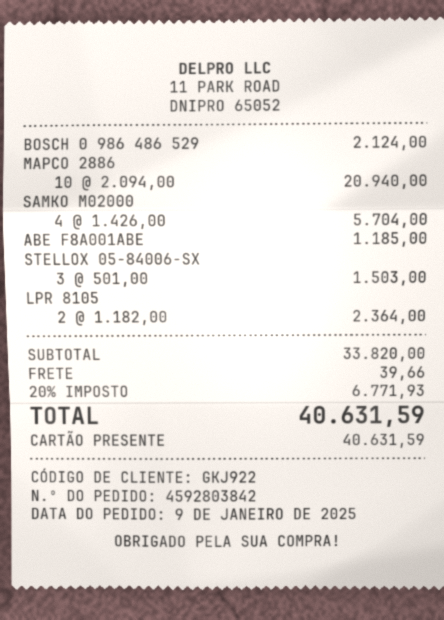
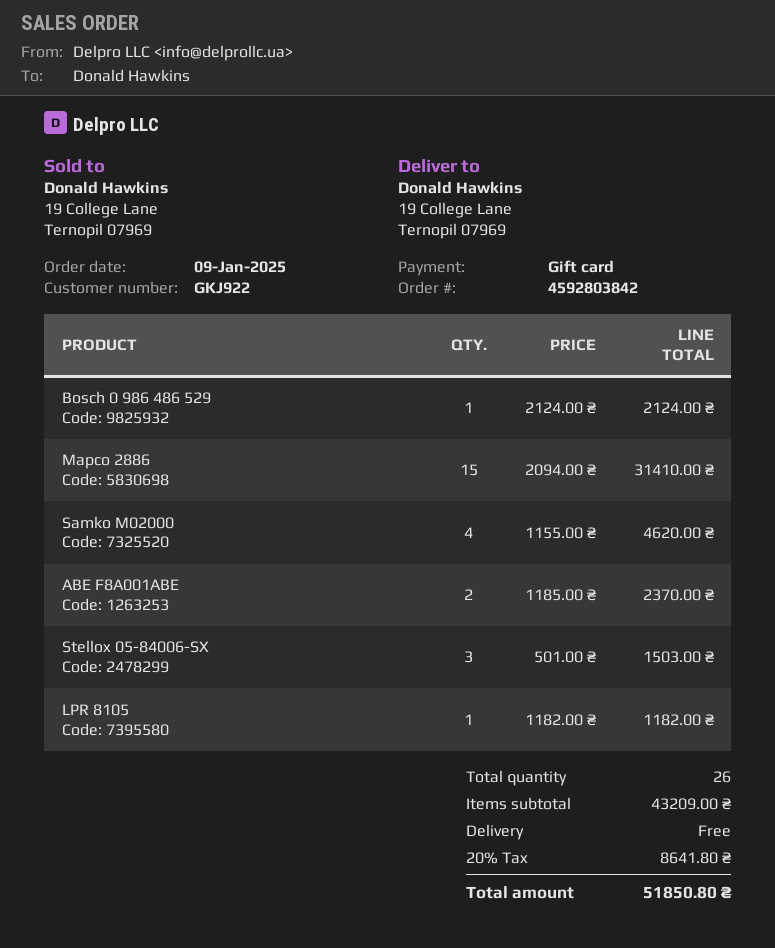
MAPCO 2886: 10 x 2094.00 = 20940.00 -> 15 x 2094.00 = 31410.00
SAMKO M02000: 4 x 1426.00 = 5704.00 -> 4 x 1155.00 = 4620.00
ABE F8A001ABE: 1 x 1185.00 = 1185.00 -> 2 x 1185.00 = 2370.00
LPR 8105: 2 x 1182.00 = 2364.00 -> 1 x 1182.00 = 1182.00
subtotal: 33820.00 -> 43209.00
shipping: 39.66 -> 0.00
tax: 20% = 6771.93 -> 20% = 8641.80
total: 40631.59 -> 51850.80

